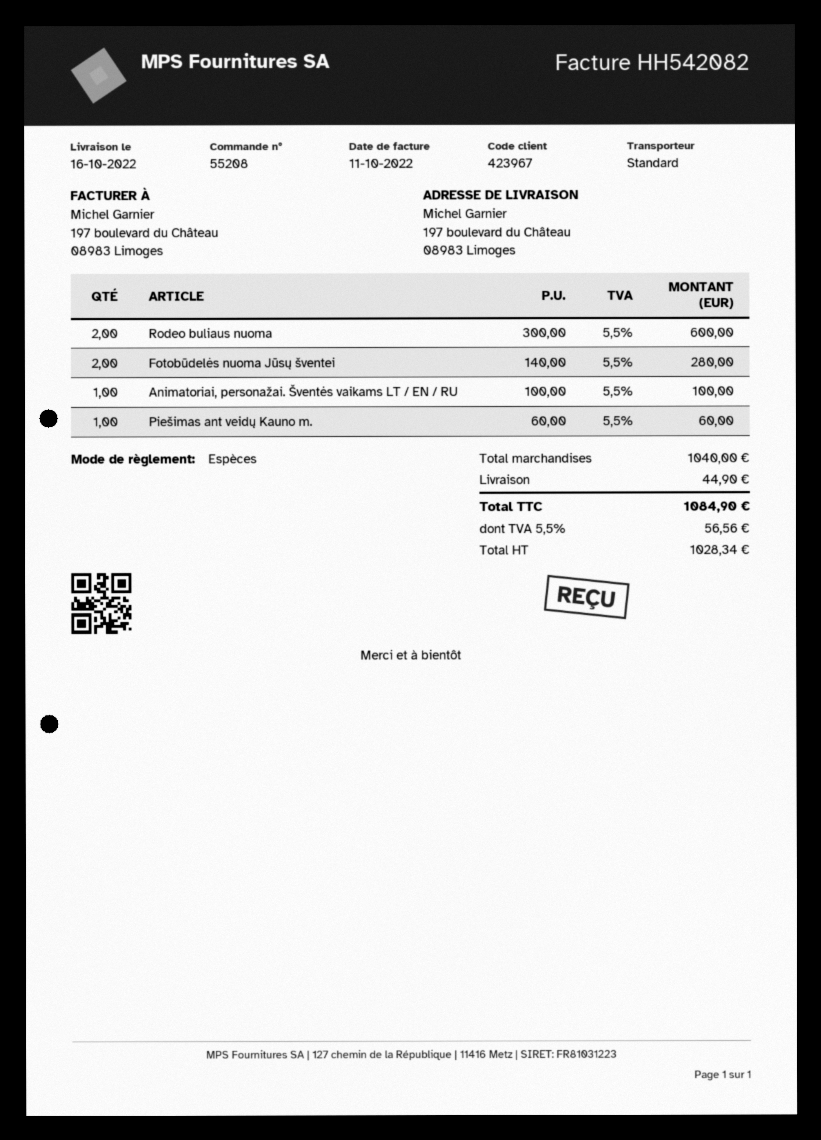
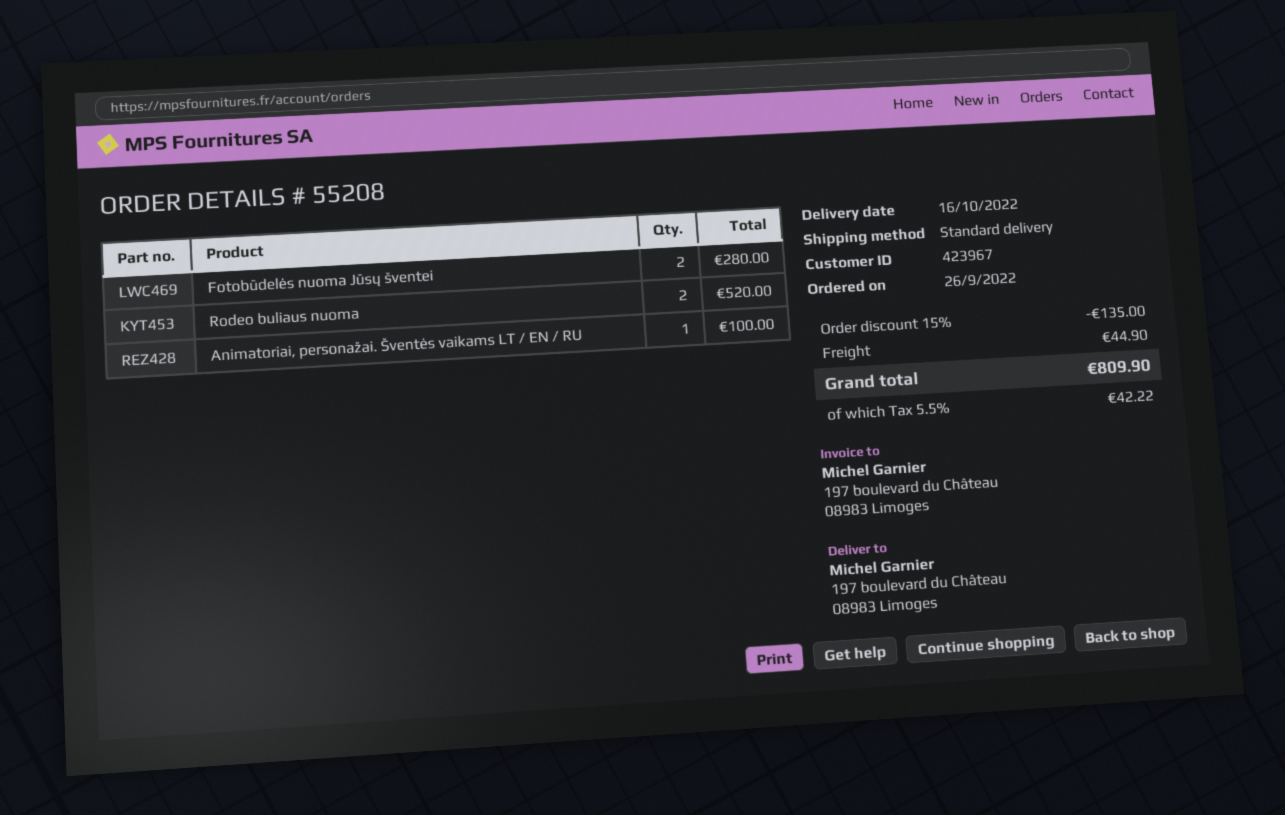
Rodeo buliaus nuoma: 2 for 600.00 -> 2 for 520.00
Piešimas ant veidų Kauno m.: 1 for 60.00 -> none
discount: none -> 15% = 135.00
tax: 5.5% = 56.56 -> 5.5% = 42.22
total: 1084.90 -> 809.90

